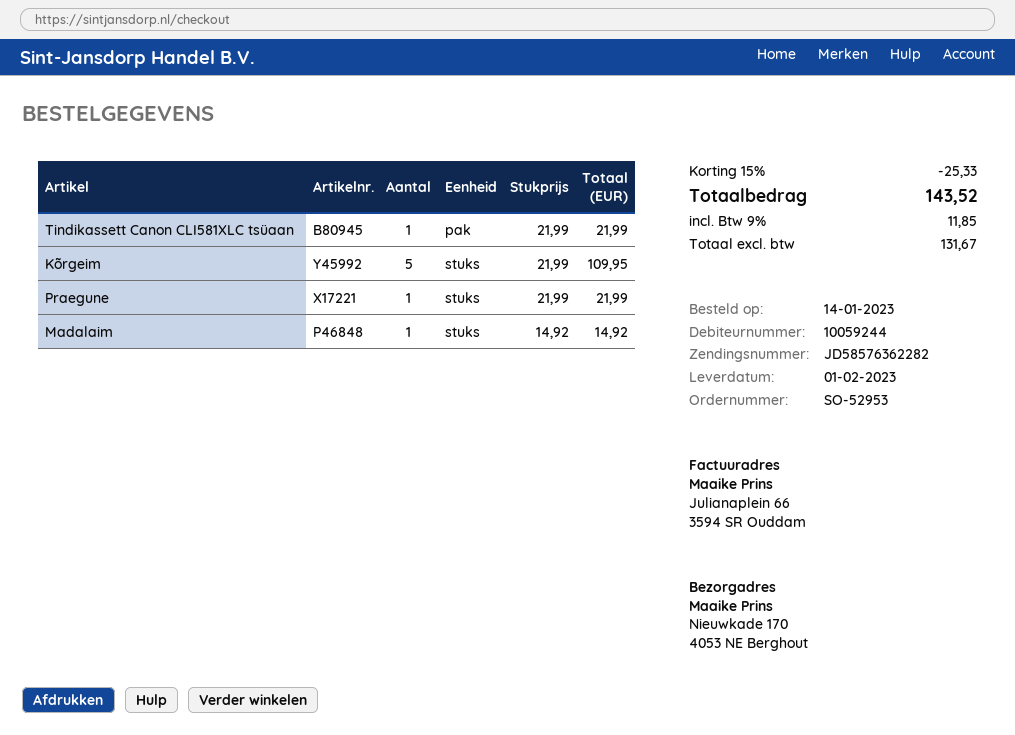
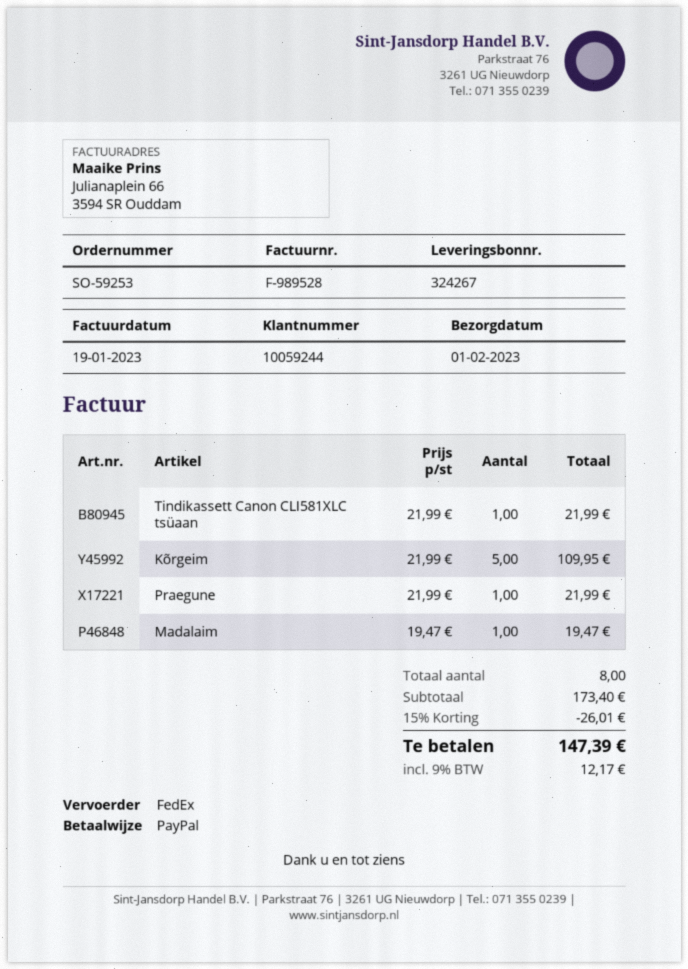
order number: SO-52953 -> SO-59253
Madalaim: 1 x 14.92 = 14.92 -> 1 x 19.47 = 19.47
discount: 15% = 25.33 -> 15% = 26.01
tax: 9% = 11.85 -> 9% = 12.17
total: 143.52 -> 147.39

